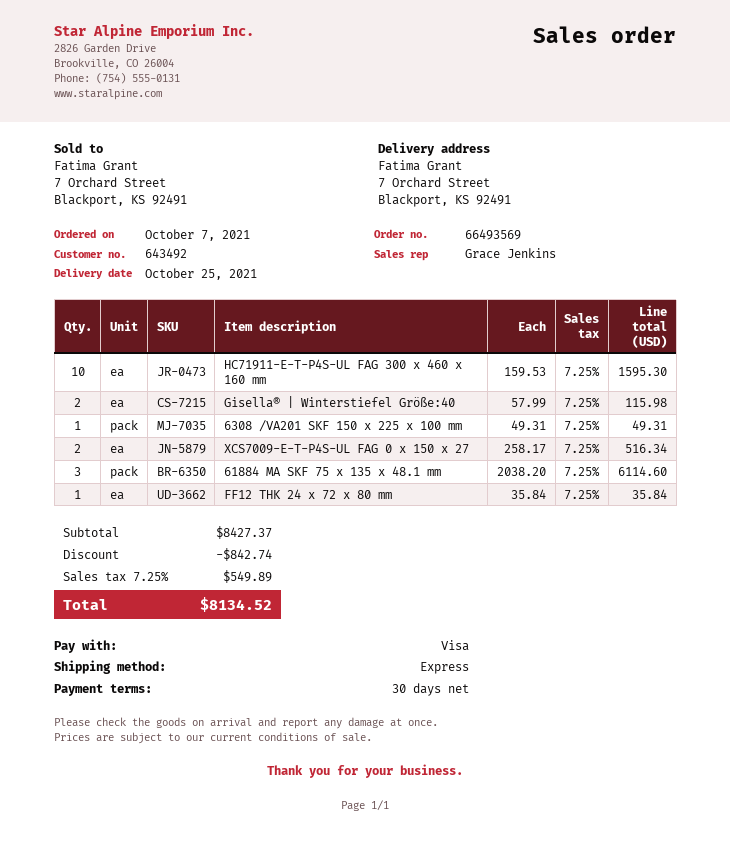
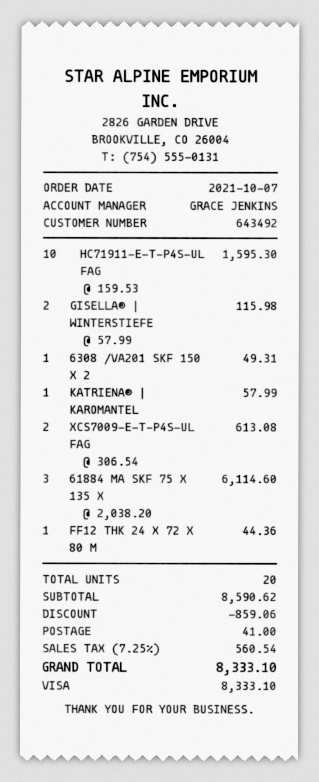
XCS7009-E-T-P4S-UL FAG 0 x 150 x 27: 2 x 258.17 = 516.34 -> 2 x 306.54 = 613.08
FF12 THK 24 x 72 x 80 mm: 1 x 35.84 = 35.84 -> 1 x 44.36 = 44.36
KATRIENA® | KAROMANTEL: none -> 1 x 57.99 = 57.99
subtotal: 8427.37 -> 8590.62
discount: 842.74 -> 859.06
shipping: none -> 41.00
tax: 7.25% = 549.89 -> 7.25% = 560.54
total: 8134.52 -> 8333.10

